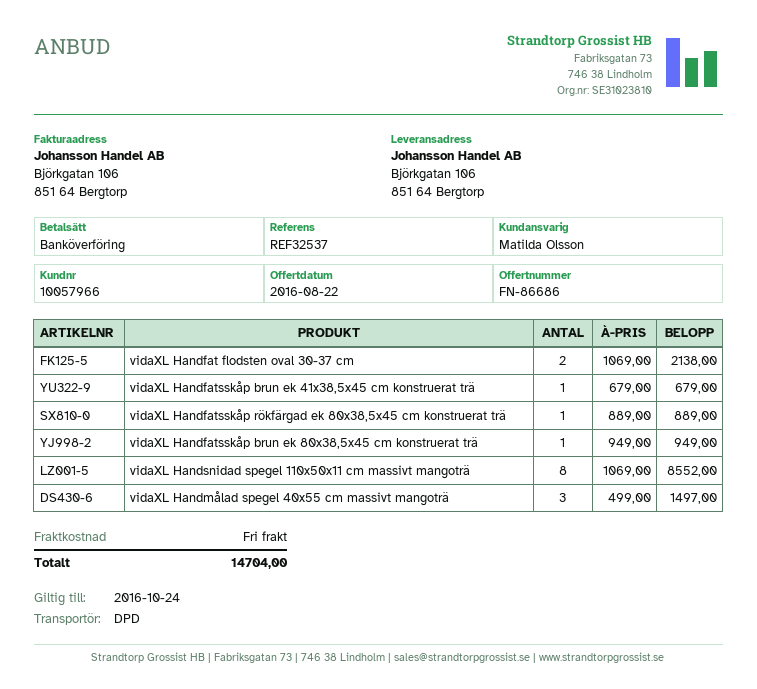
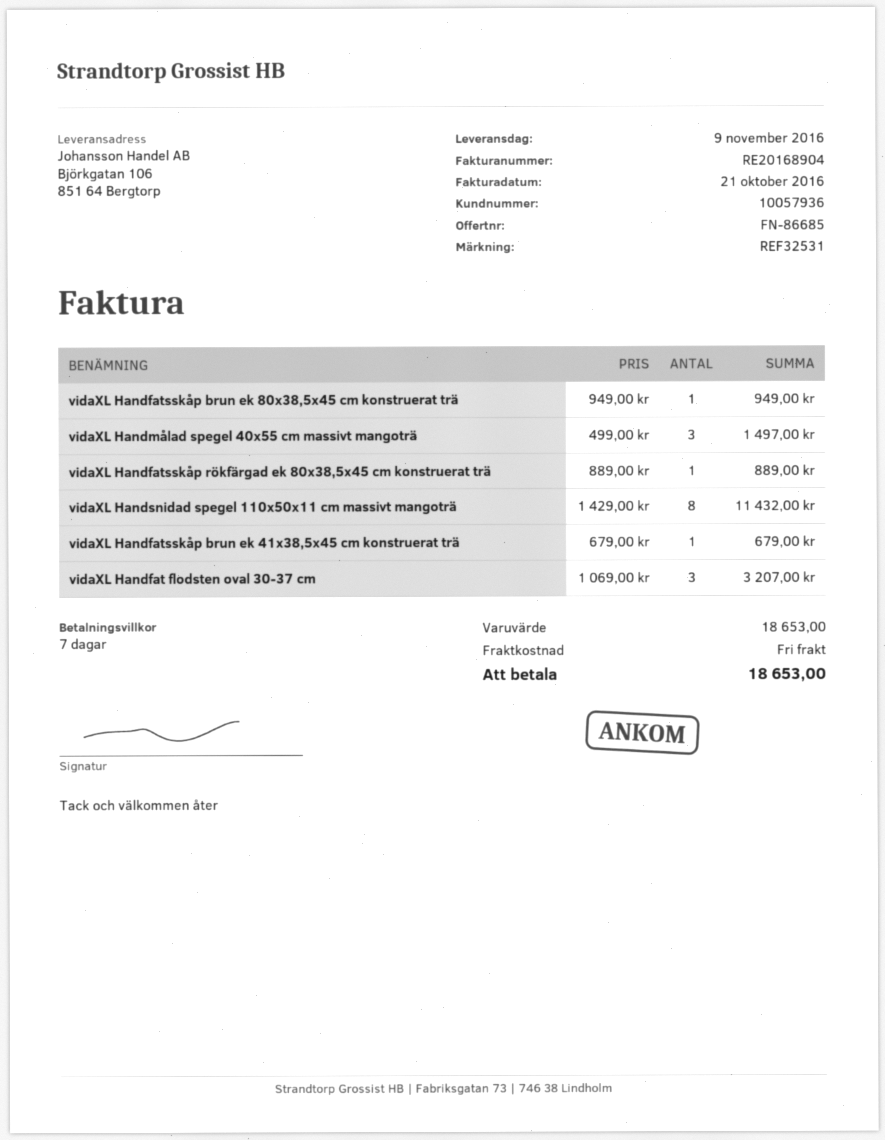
quote number: FN-86686 -> FN-86685
customer number: 10057966 -> 10057936
reference: REF32537 -> REF32531
vidaXL Handfat flodsten oval 30-37 cm: 2 x 1069.00 = 2138.00 -> 3 x 1069.00 = 3207.00
vidaXL Handsnidad spegel 110x50x11 cm massivt mangoträ: 8 x 1069.00 = 8552.00 -> 8 x 1429.00 = 11432.00
total: 14704.00 -> 18653.00

